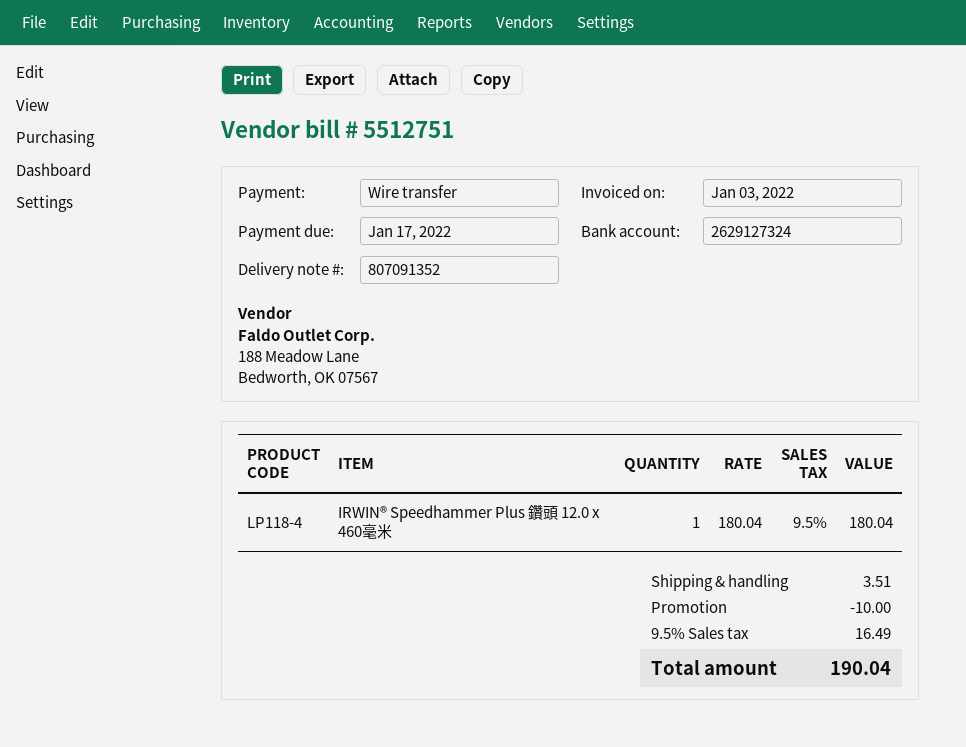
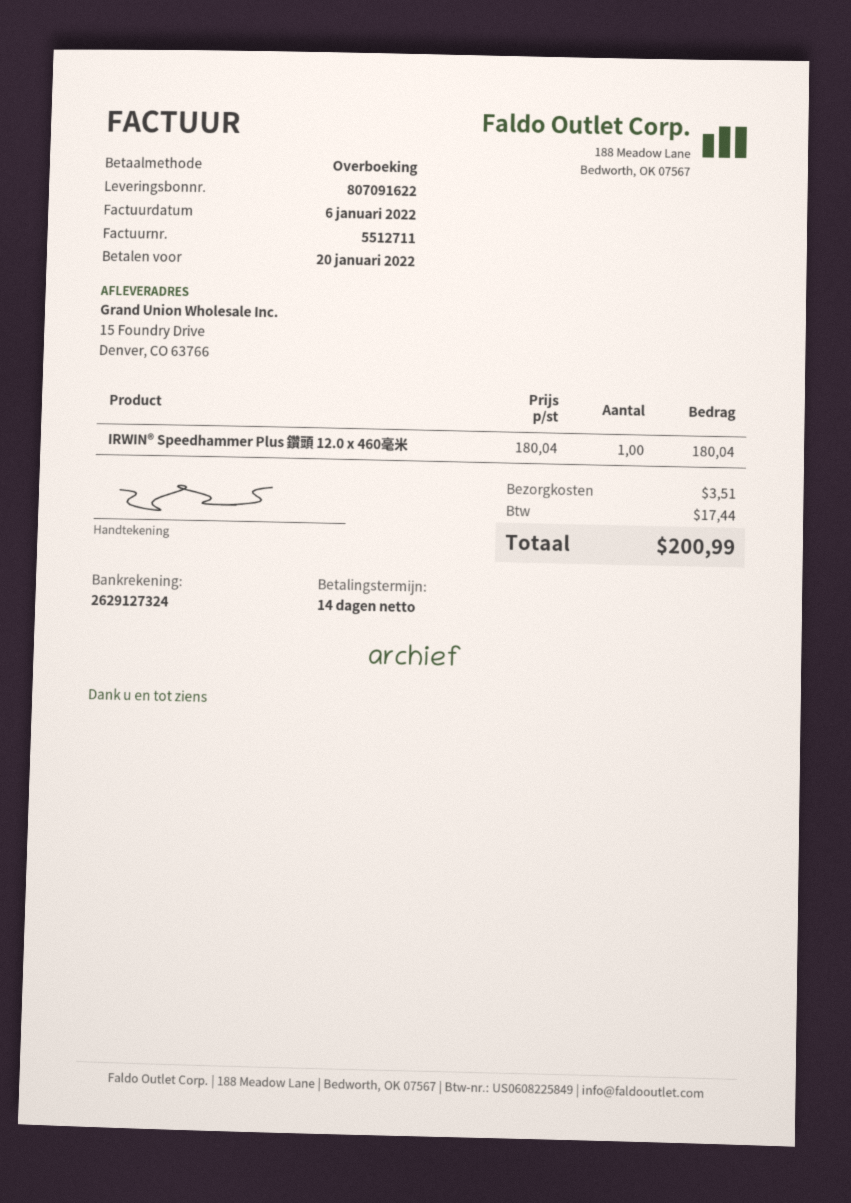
delivery note number: 807091352 -> 807091622
invoice number: 5512751 -> 5512711
invoice date: 2022-01-03 -> 2022-01-06
due date: 2022-01-17 -> 2022-01-20
discount: 10.00 -> none
tax: 16.49 -> 17.44
total: 190.04 -> 200.99

